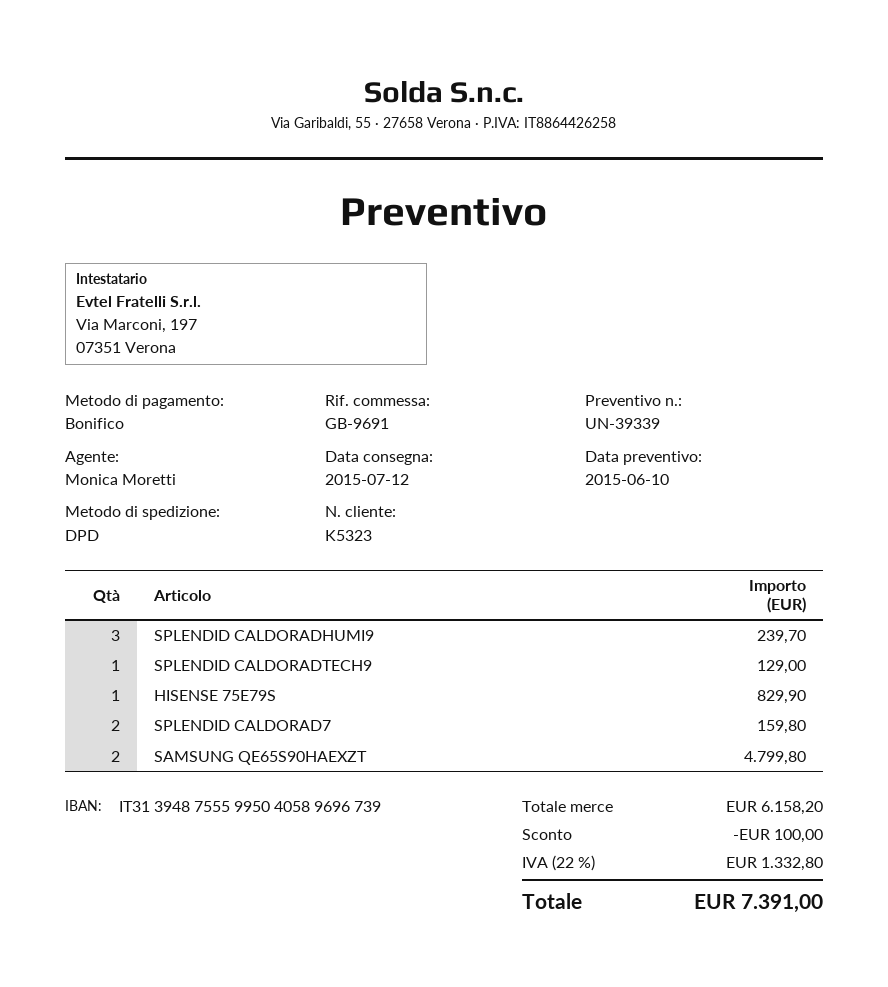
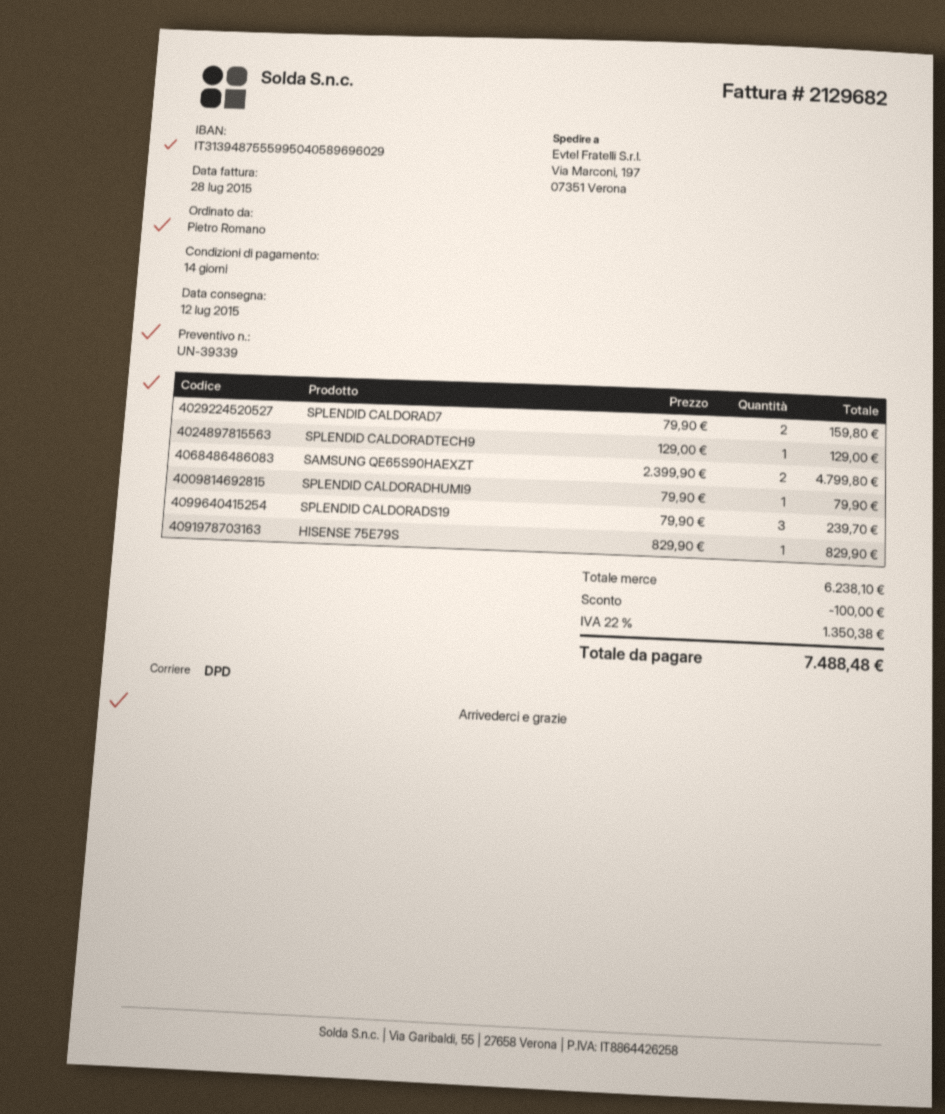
bank account: IT3139487555995040589696739 -> IT3139487555995040589696029
SPLENDID CALDORADHUMI9: 3 for 239.70 -> 1 for 79.90
SPLENDID CALDORADS19: none -> 3 for 239.70
subtotal: 6158.20 -> 6238.10
tax: 22% = 1332.80 -> 22% = 1350.38
total: 7391.00 -> 7488.48

